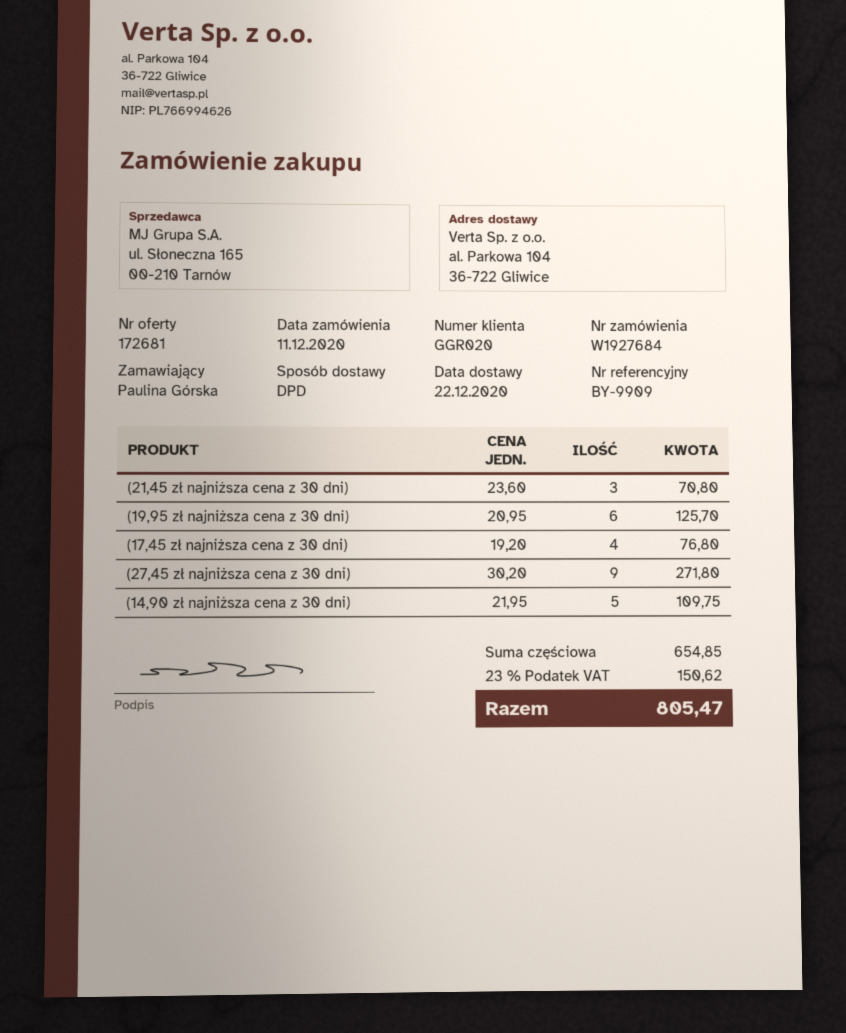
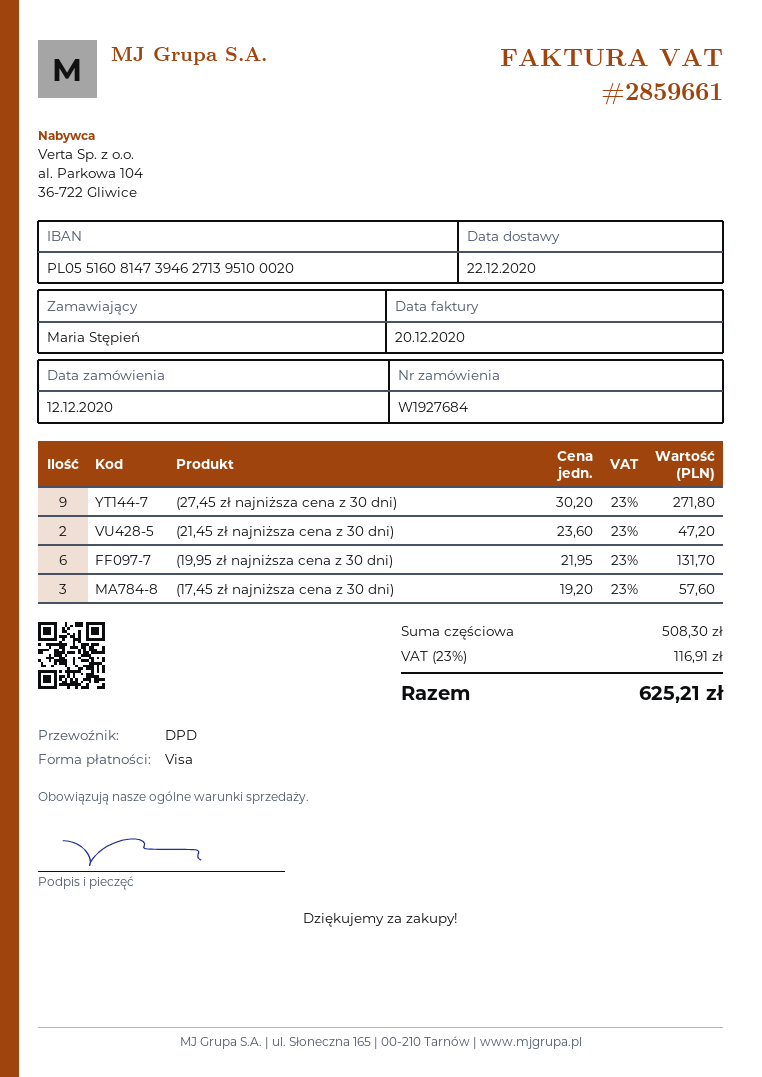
order date: 2020-12-11 -> 2020-12-12
ordered by: Paulina Górska -> Maria Stępień
(21,45 zł najniższa cena z 30 dni): 3 x 23.60 = 70.80 -> 2 x 23.60 = 47.20
(19,95 zł najniższa cena z 30 dni): 6 x 20.95 = 125.70 -> 6 x 21.95 = 131.70
(17,45 zł najniższa cena z 30 dni): 4 x 19.20 = 76.80 -> 3 x 19.20 = 57.60
(14,90 zł najniższa cena z 30 dni): 5 x 21.95 = 109.75 -> none
subtotal: 654.85 -> 508.30
tax: 23% = 150.62 -> 23% = 116.91
total: 805.47 -> 625.21

